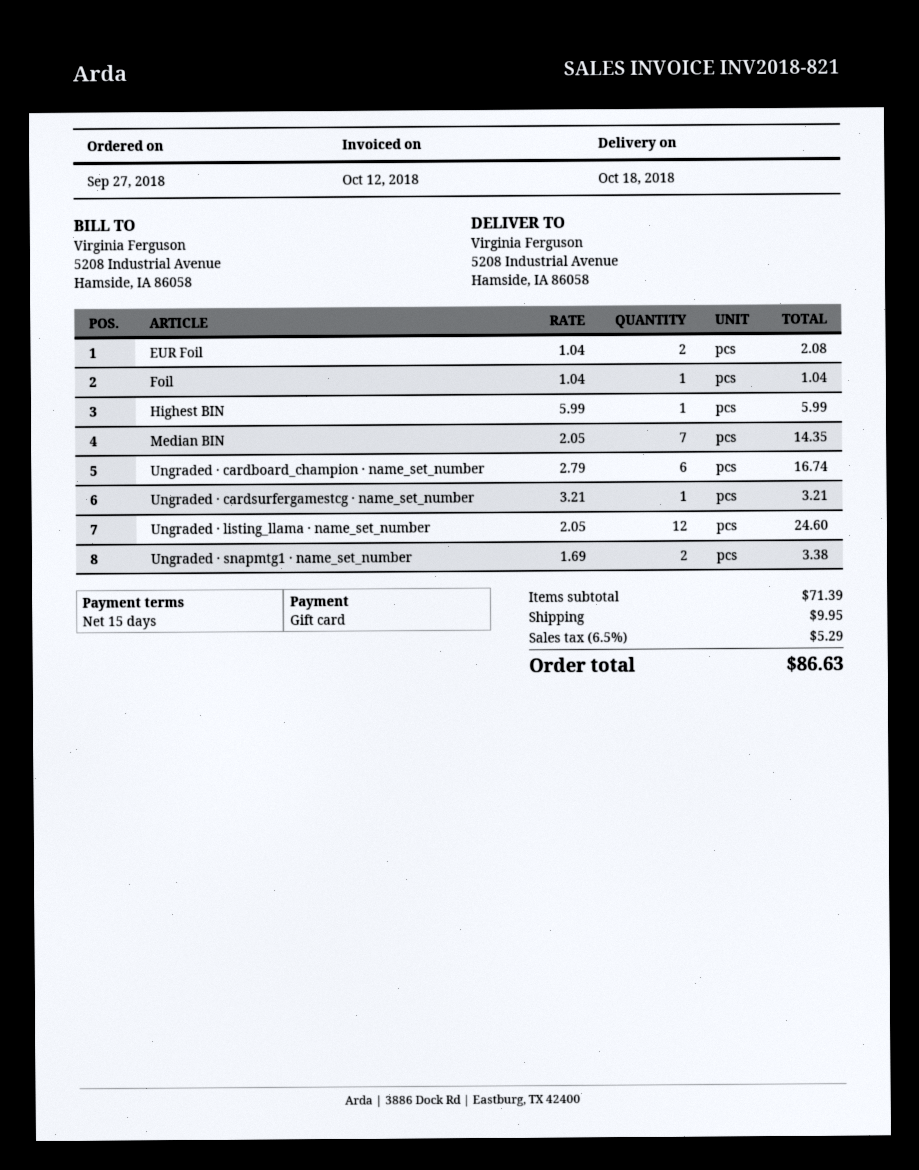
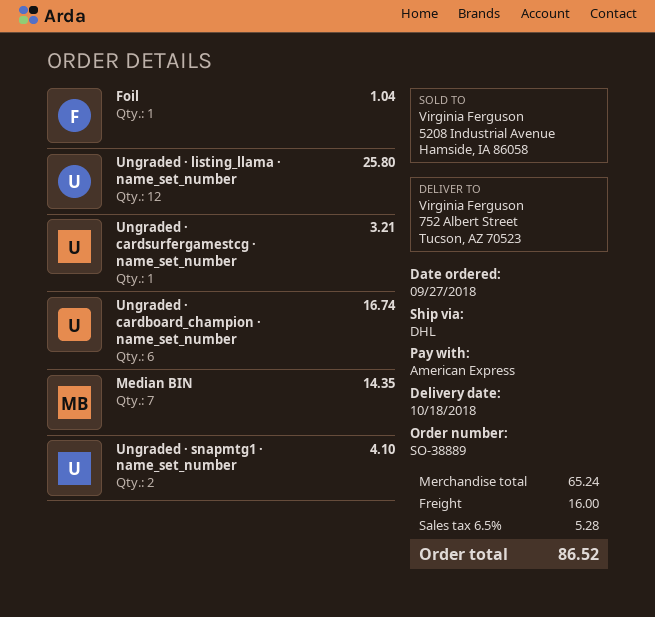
payment method: gift card -> American Express
ship to: 5208 Industrial Avenue, Hamside, IA 86058 -> 752 Albert Street, Tucson, AZ 70523
EUR Foil: 2 for 2.08 -> none
Highest BIN: 1 for 5.99 -> none
Ungraded · listing_llama · name_set_number: 12 for 24.60 -> 12 for 25.80
Ungraded · snapmtg1 · name_set_number: 2 for 3.38 -> 2 for 4.10
subtotal: 71.39 -> 65.24
shipping: 9.95 -> 16.00
tax: 6.5% = 5.29 -> 6.5% = 5.28
total: 86.63 -> 86.52

